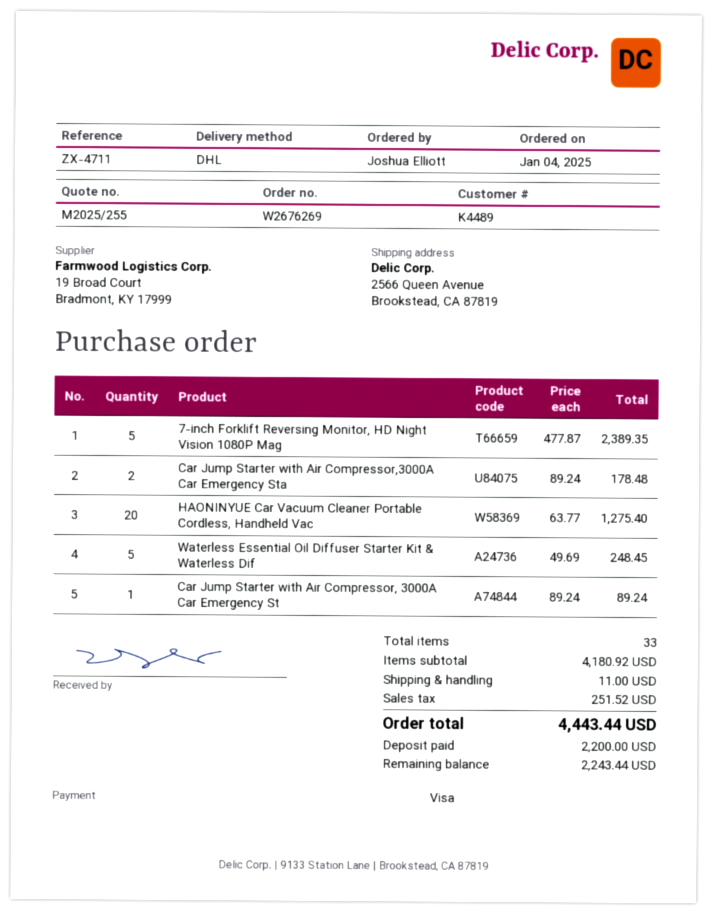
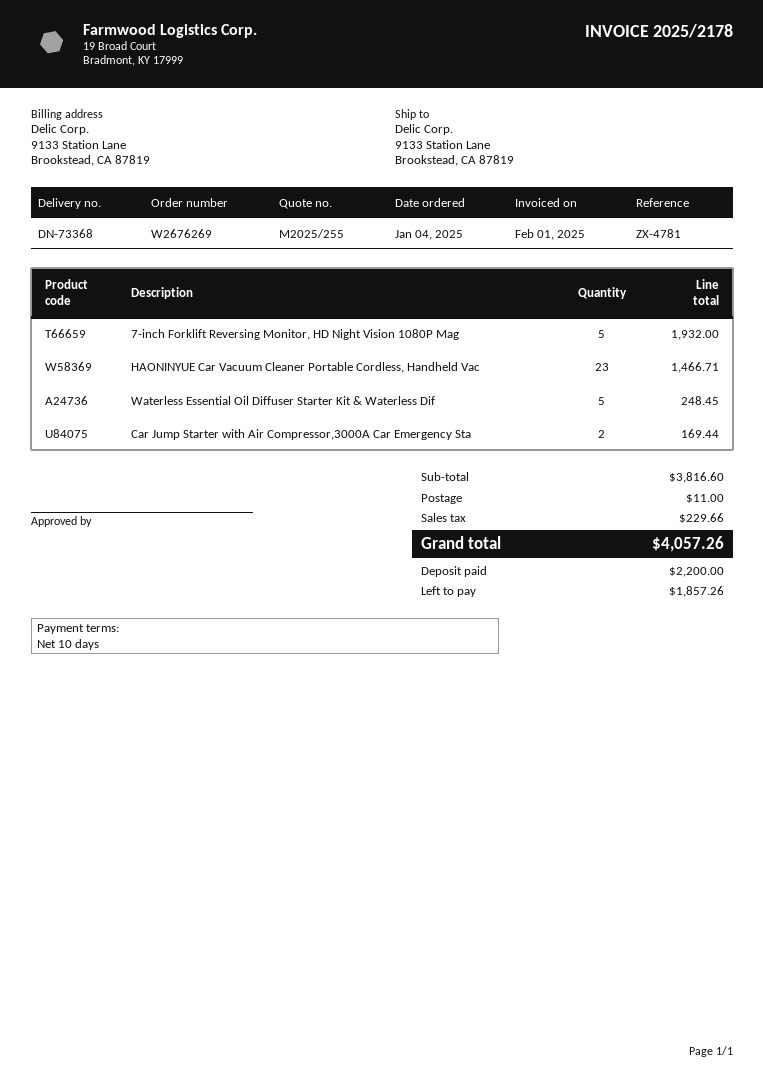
reference: ZX-4711 -> ZX-4781
ship to: 2566 Queen Avenue, Brookstead, CA 87819 -> 9133 Station Lane, Brookstead, CA 87819
7-inch Forklift Reversing Monitor, HD Night Vision 1080P Mag: 5 for 2389.35 -> 5 for 1932.00
Car Jump Starter with Air Compressor,3000A Car Emergency Sta: 2 for 178.48 -> 2 for 169.44
HAONINYUE Car Vacuum Cleaner Portable Cordless, Handheld Vac: 20 for 1275.40 -> 23 for 1466.71
Car Jump Starter with Air Compressor, 3000A Car Emergency St: 1 for 89.24 -> none
subtotal: 4180.92 -> 3816.60
tax: 251.52 -> 229.66
total: 4443.44 -> 4057.26
balance: 2243.44 -> 1857.26

